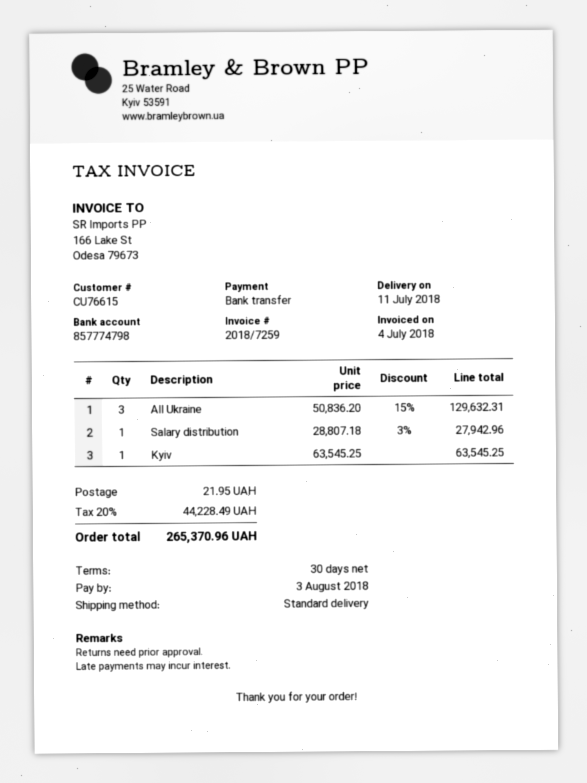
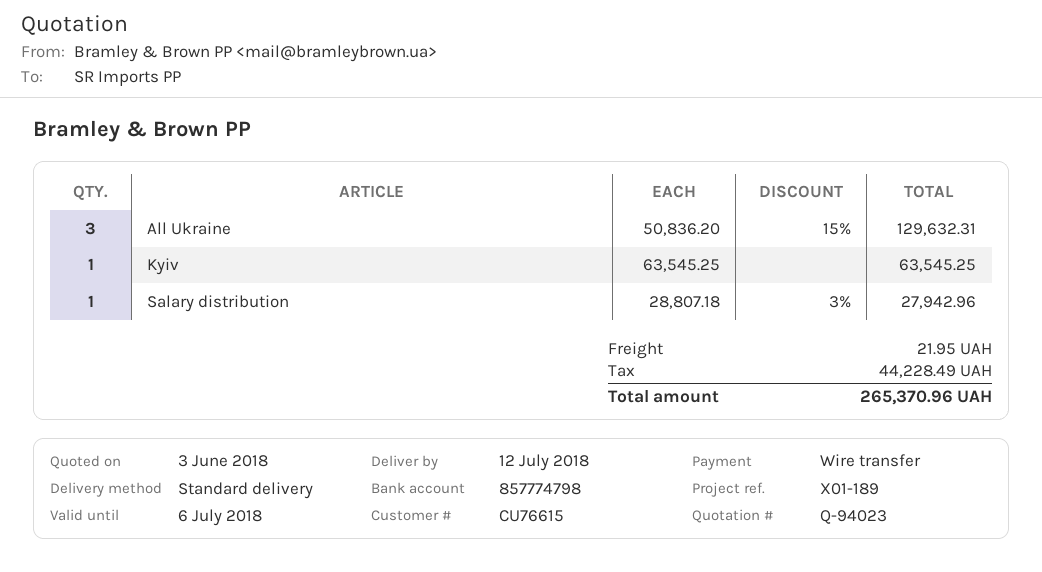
delivery date: 2018-07-11 -> 2018-07-12

